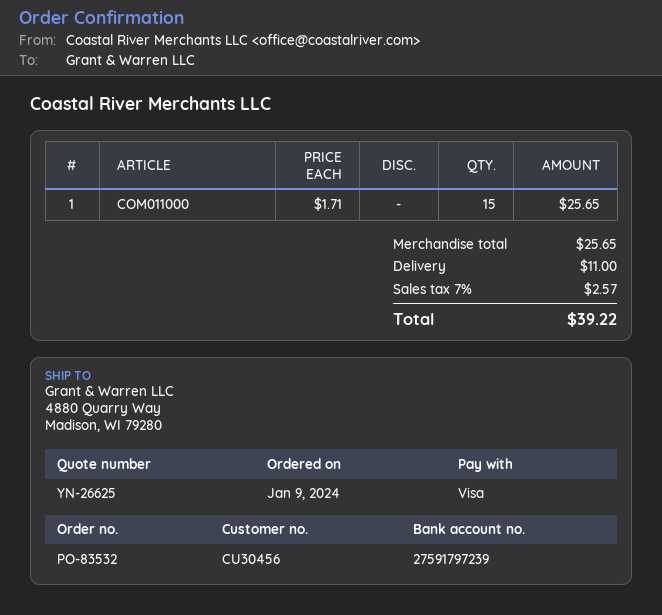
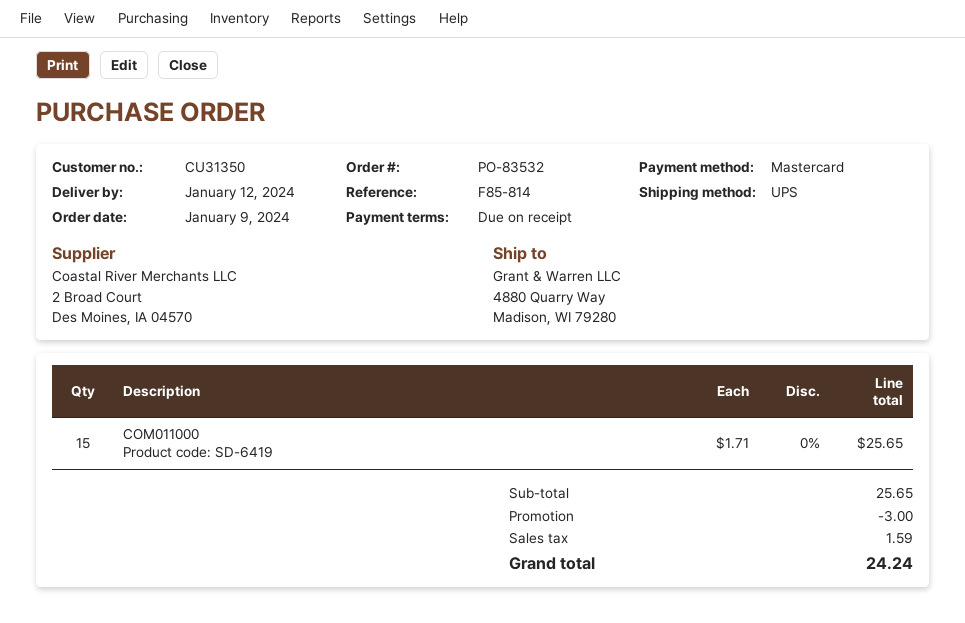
customer number: CU30456 -> CU31350
payment method: Visa -> Mastercard
discount: none -> 3.00
shipping: 11.00 -> none
tax: 2.57 -> 1.59
total: 39.22 -> 24.24

